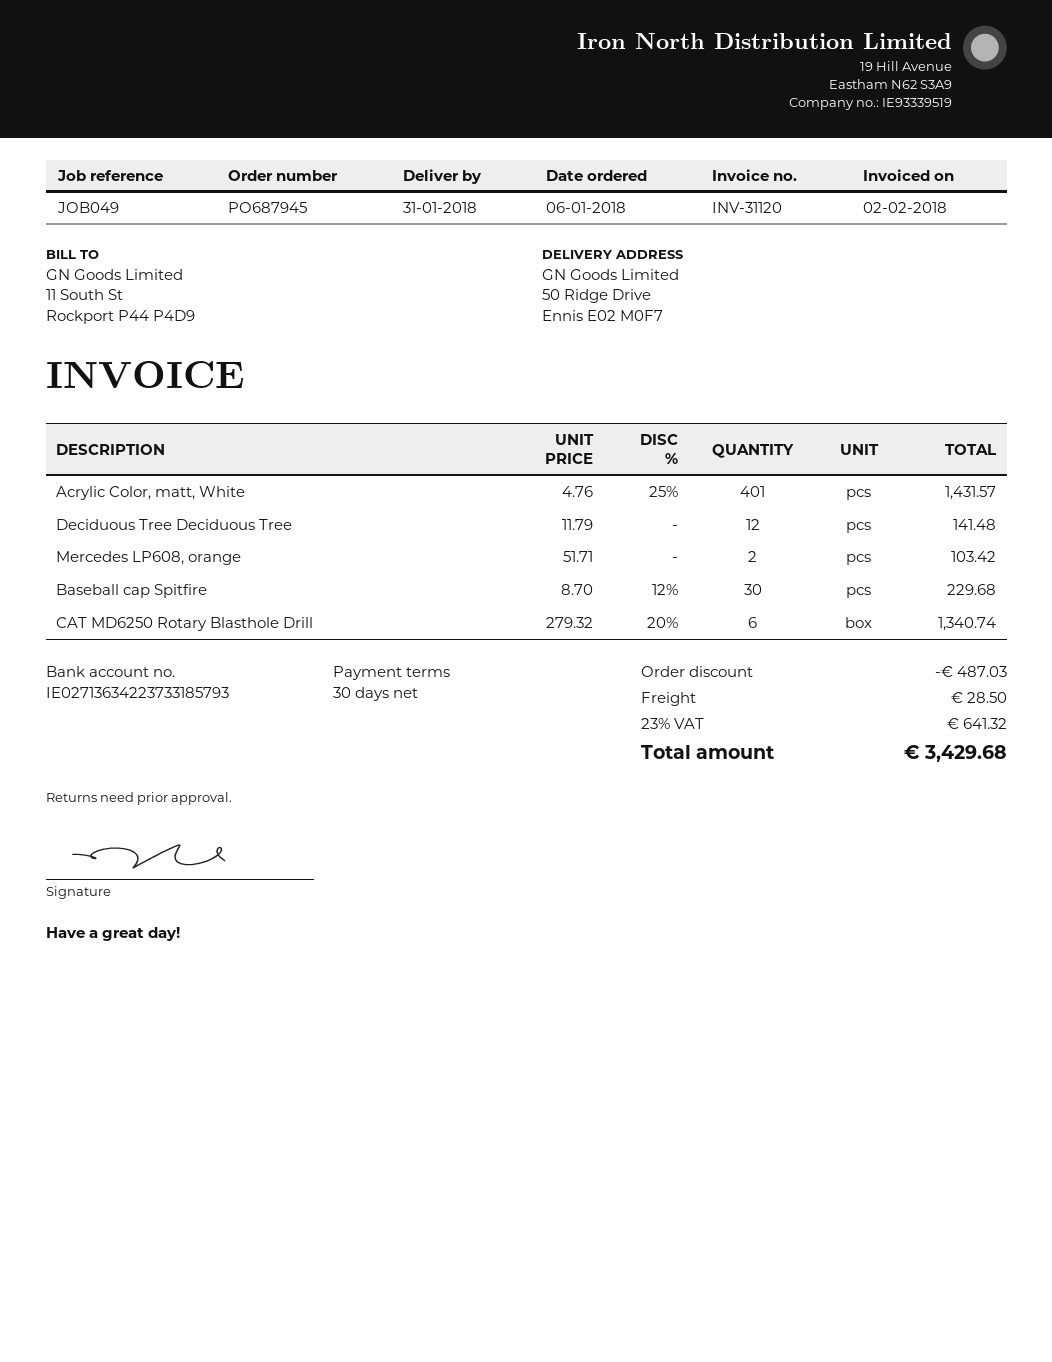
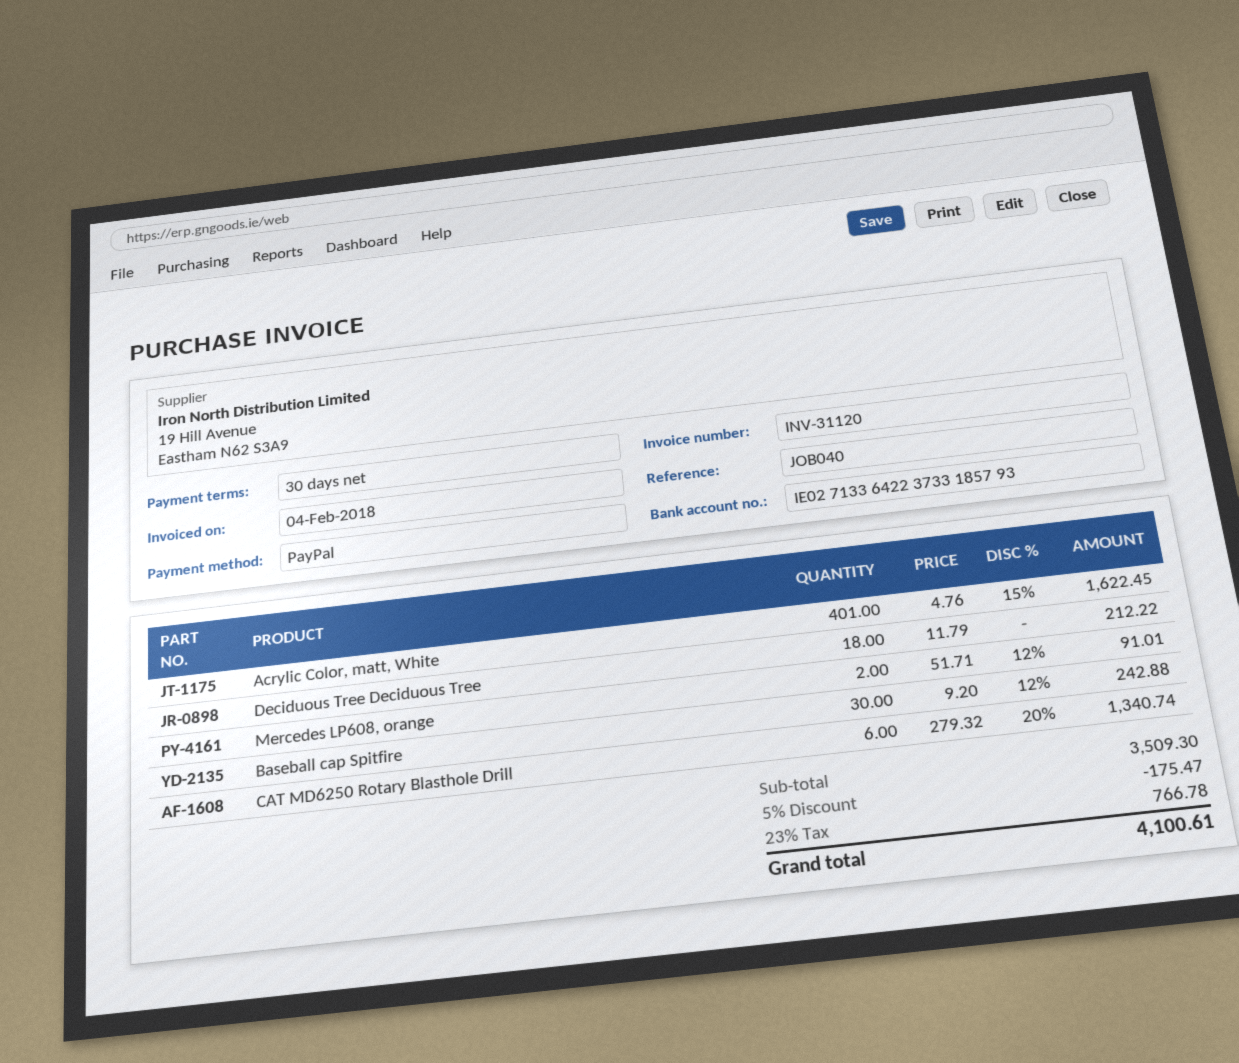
invoice date: 2018-02-02 -> 2018-02-04
reference: JOB049 -> JOB040
bank account: IE02713634223733185793 -> IE02713364223733185793
Acrylic Color, matt, White: 401 x 4.76 - 25% = 1431.57 -> 401 x 4.76 - 15% = 1622.45
Deciduous Tree Deciduous Tree: 12 x 11.79 = 141.48 -> 18 x 11.79 = 212.22
Mercedes LP608, orange: 2 x 51.71 = 103.42 -> 2 x 51.71 - 12% = 91.01
Baseball cap Spitfire: 30 x 8.70 - 12% = 229.68 -> 30 x 9.20 - 12% = 242.88
discount: 487.03 -> 175.47
shipping: 28.50 -> none
tax: 23% = 641.32 -> 23% = 766.78
total: 3429.68 -> 4100.61

